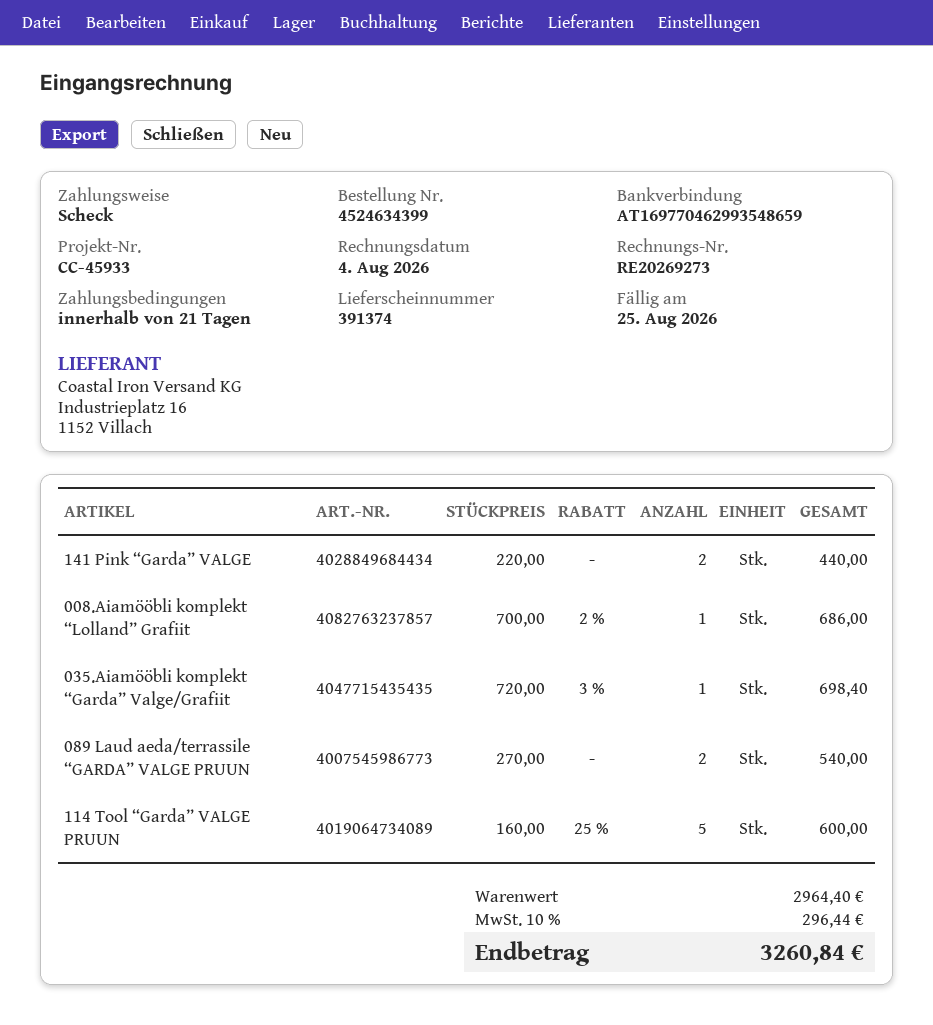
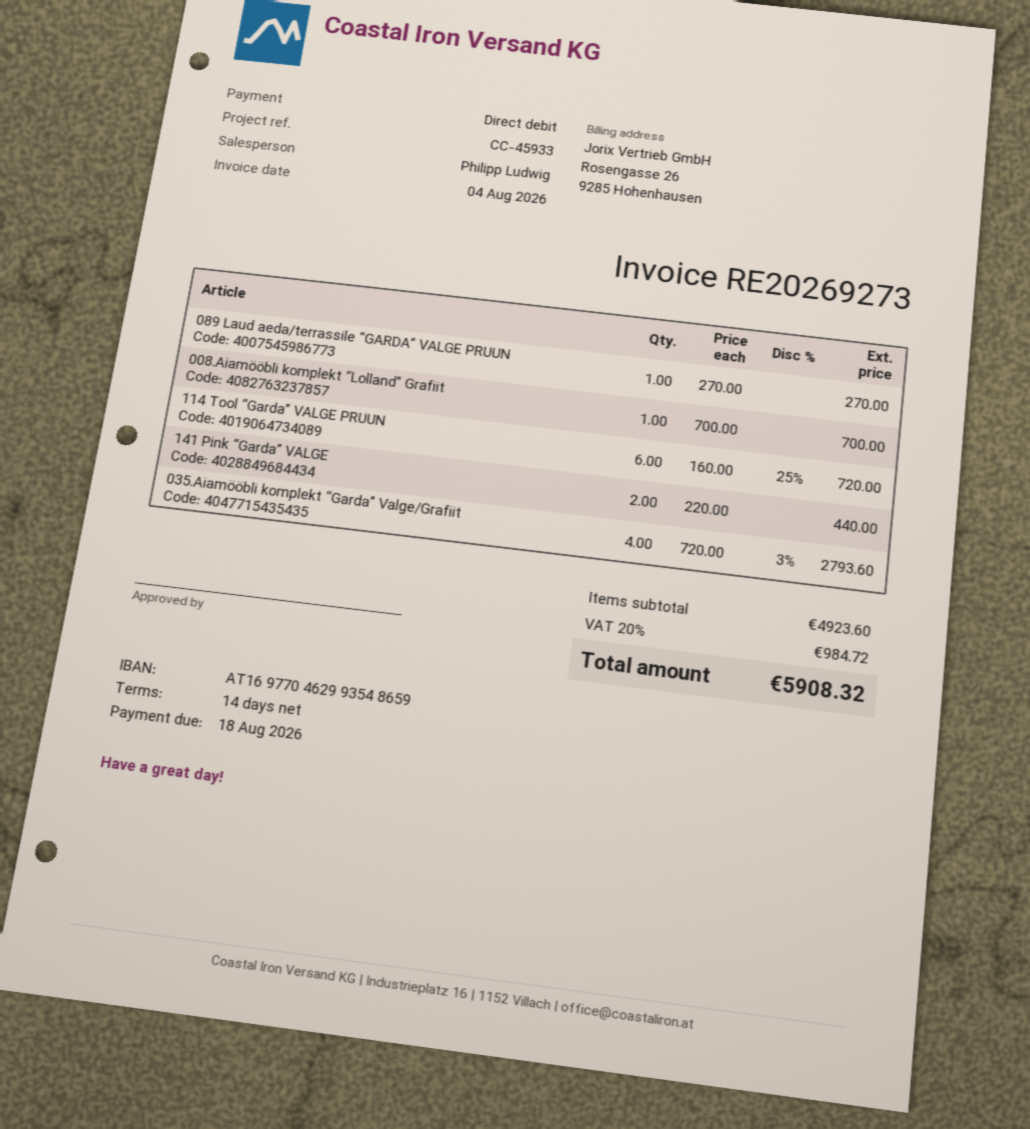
payment terms: 21 days -> 14 days
due date: 2026-08-25 -> 2026-08-18
payment method: cheque -> direct debit
008.Aiamööbli komplekt “Lolland” Grafiit: 1 x 700.00 - 2% = 686.00 -> 1 x 700.00 = 700.00
035.Aiamööbli komplekt “Garda” Valge/Grafiit: 1 x 720.00 - 3% = 698.40 -> 4 x 720.00 - 3% = 2793.60
089 Laud aeda/terrassile “GARDA” VALGE PRUUN: 2 x 270.00 = 540.00 -> 1 x 270.00 = 270.00
114 Tool “Garda” VALGE PRUUN: 5 x 160.00 - 25% = 600.00 -> 6 x 160.00 - 25% = 720.00
subtotal: 2964.40 -> 4923.60
tax: 10% = 296.44 -> 20% = 984.72
total: 3260.84 -> 5908.32

